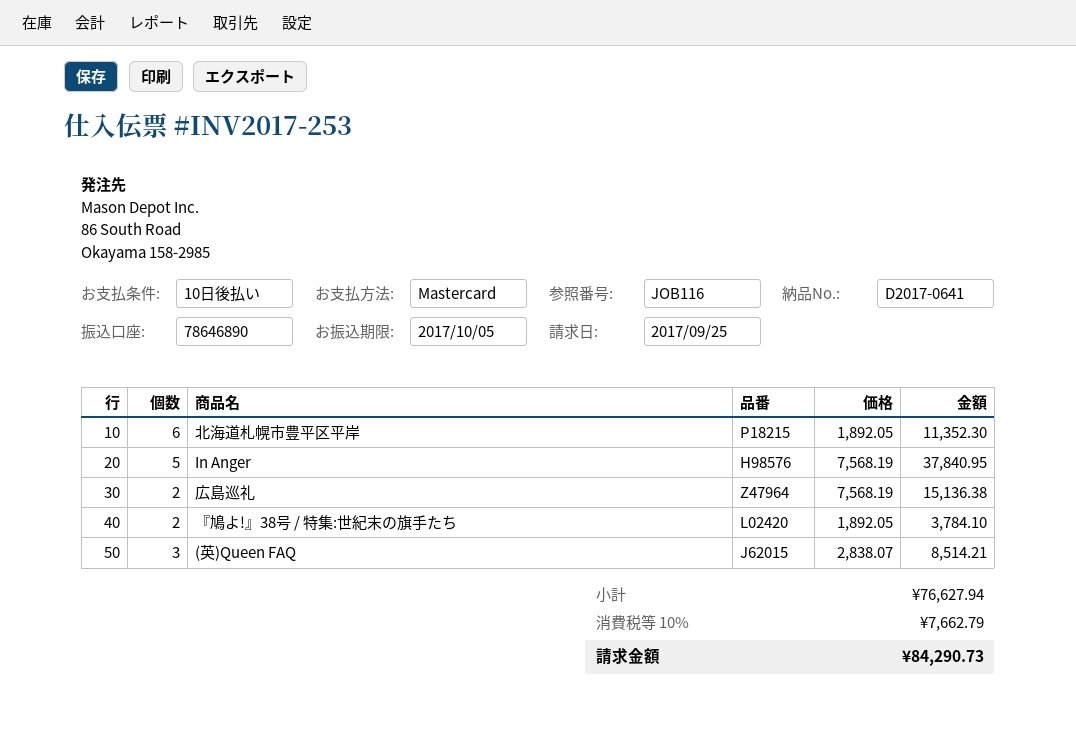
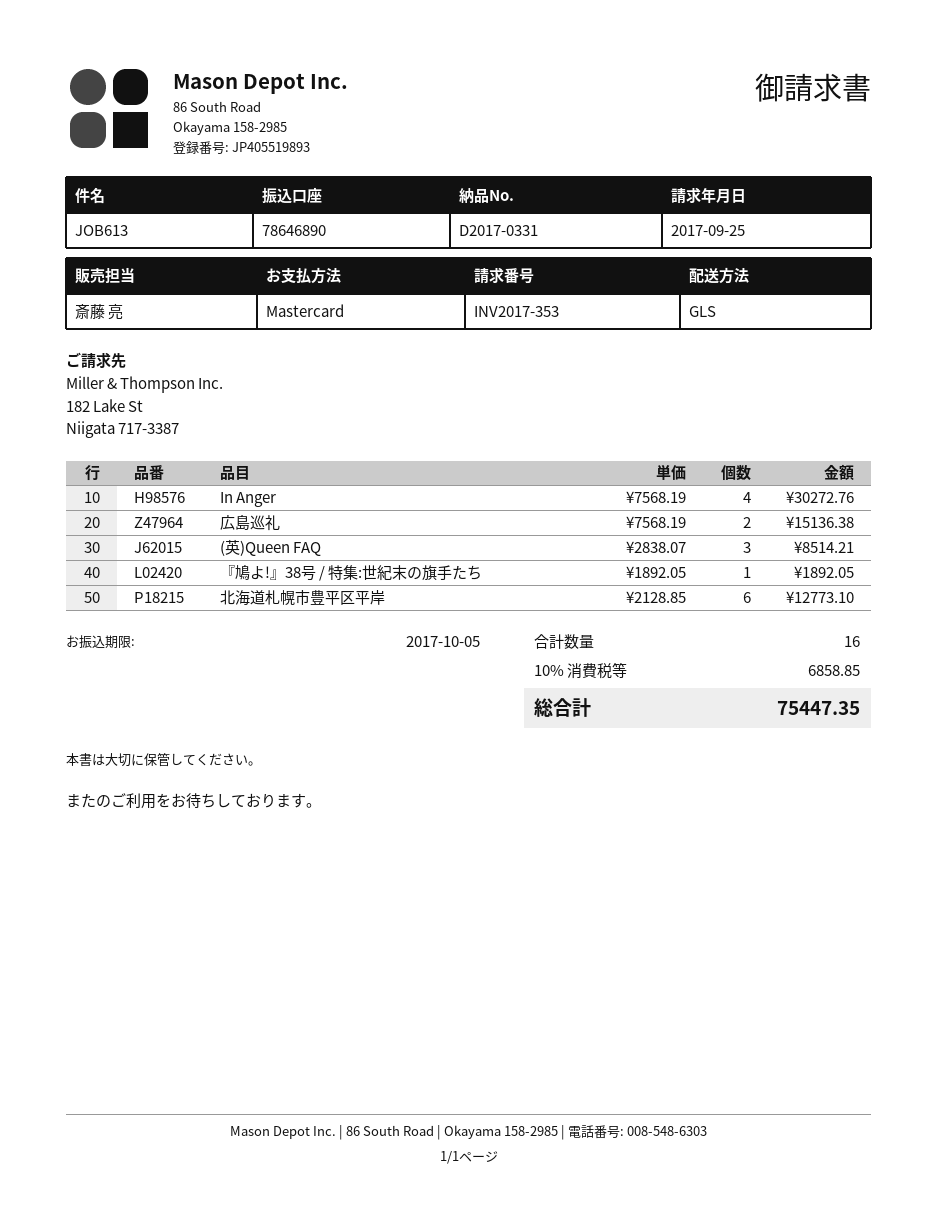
delivery note number: D2017-0641 -> D2017-0331
invoice number: INV2017-253 -> INV2017-353
reference: JOB116 -> JOB613
北海道札幌市豊平区平岸: 6 x 1892.05 = 11352.30 -> 6 x 2128.85 = 12773.10
In Anger: 5 x 7568.19 = 37840.95 -> 4 x 7568.19 = 30272.76
『鳩よ!』38号 / 特集:世紀末の旗手たち: 2 x 1892.05 = 3784.10 -> 1 x 1892.05 = 1892.05
tax: 10% = 7662.79 -> 10% = 6858.85
total: 84290.73 -> 75447.35

